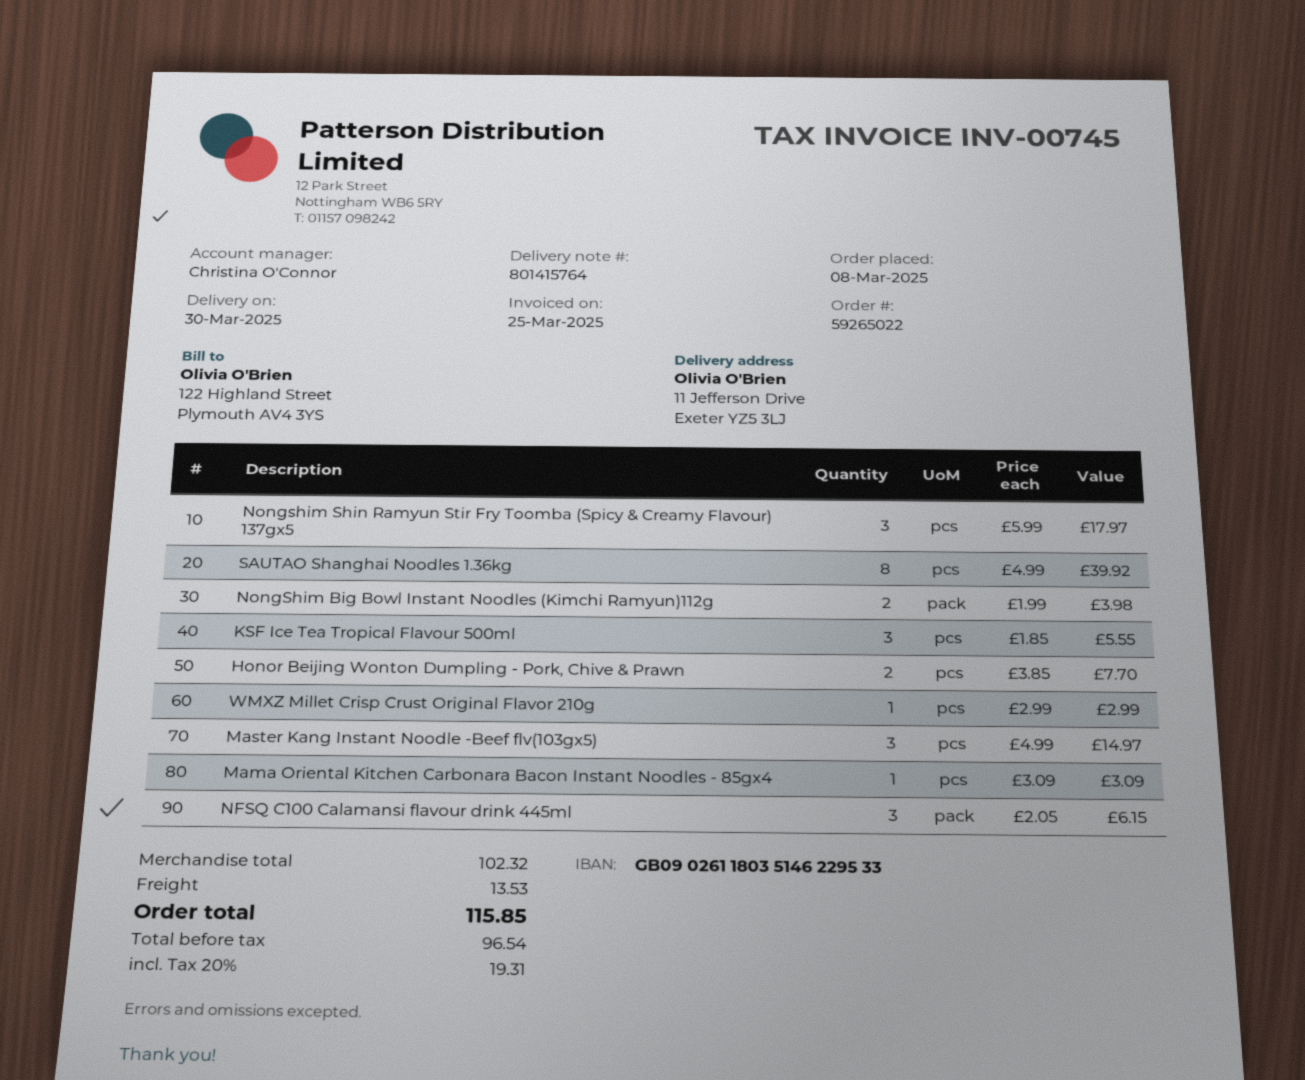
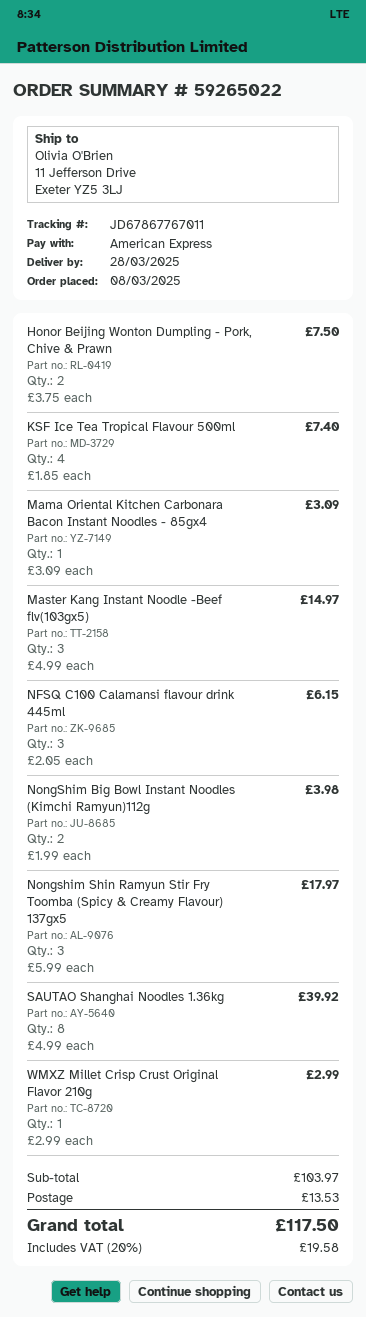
delivery date: 2025-03-30 -> 2025-03-28
KSF Ice Tea Tropical Flavour 500ml: 3 x 1.85 = 5.55 -> 4 x 1.85 = 7.40
Honor Beijing Wonton Dumpling - Pork, Chive & Prawn: 2 x 3.85 = 7.70 -> 2 x 3.75 = 7.50
subtotal: 102.32 -> 103.97
tax: 20% = 19.31 -> 20% = 19.58
total: 115.85 -> 117.50

